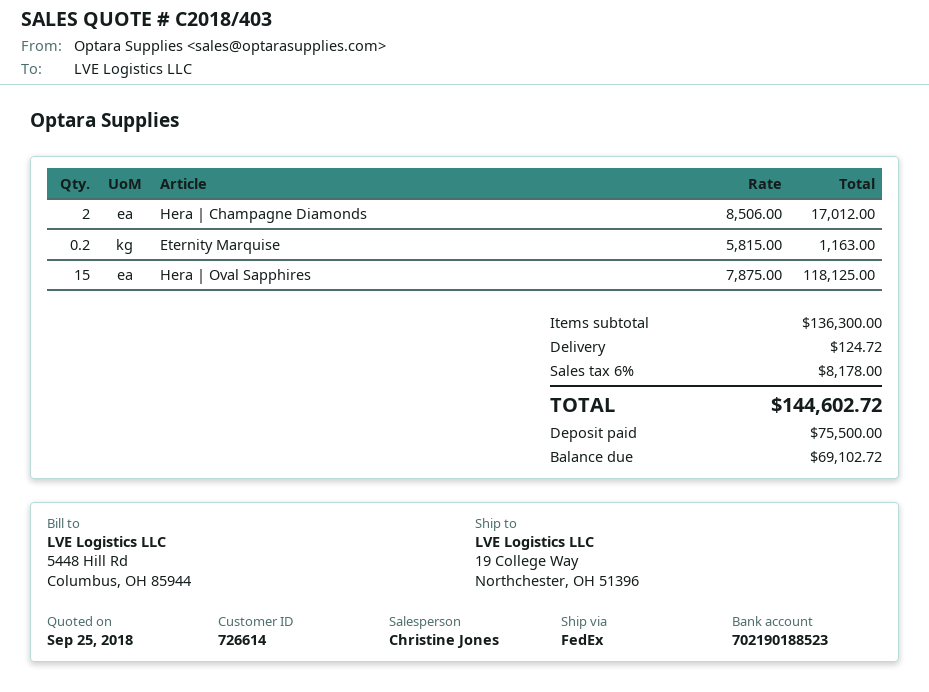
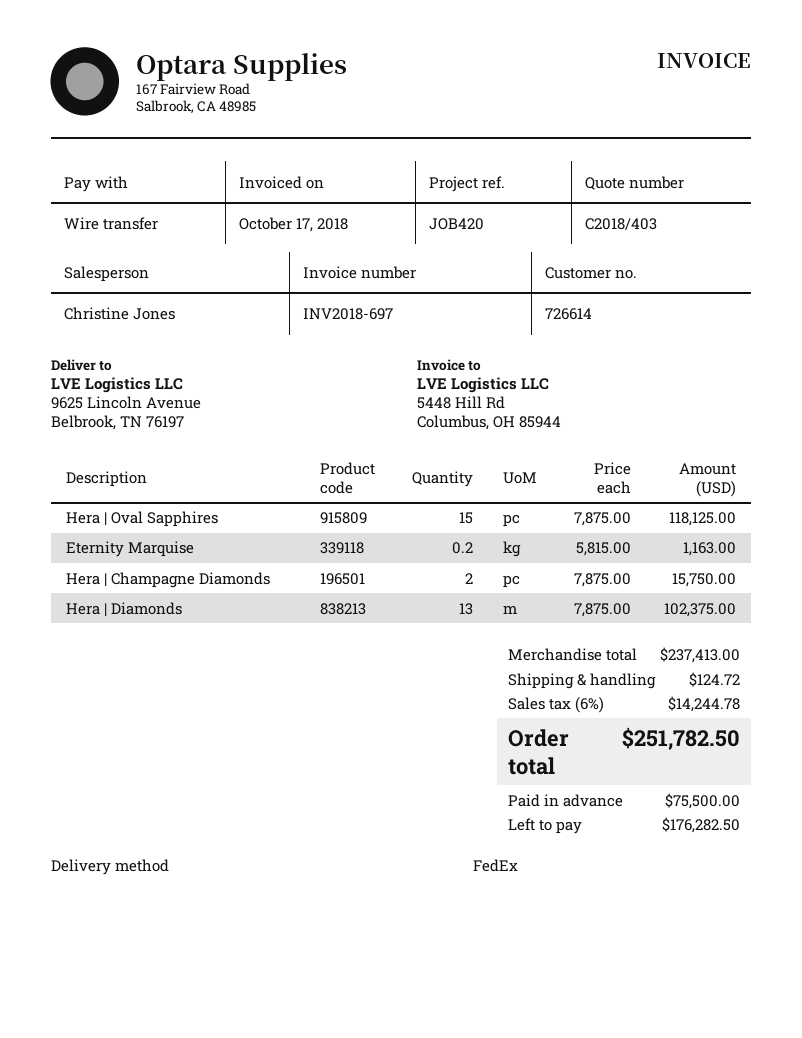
ship to: 19 College Way, Northchester, OH 51396 -> 9625 Lincoln Avenue, Belbrook, TN 76197
Hera | Champagne Diamonds: 2 x 8506.00 = 17012.00 -> 2 x 7875.00 = 15750.00
Hera | Diamonds: none -> 13 x 7875.00 = 102375.00
subtotal: 136300.00 -> 237413.00
tax: 6% = 8178.00 -> 6% = 14244.78
total: 144602.72 -> 251782.50
balance: 69102.72 -> 176282.50

